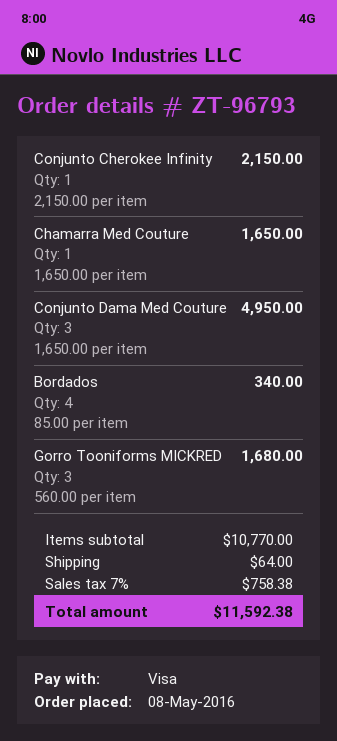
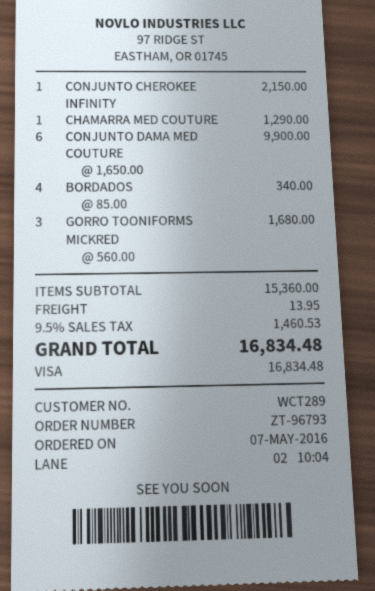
order date: 2016-05-08 -> 2016-05-07
Chamarra Med Couture: 1 x 1650.00 = 1650.00 -> 1 x 1290.00 = 1290.00
Conjunto Dama Med Couture: 3 x 1650.00 = 4950.00 -> 6 x 1650.00 = 9900.00
subtotal: 10770.00 -> 15360.00
shipping: 64.00 -> 13.95
tax: 7% = 758.38 -> 9.5% = 1460.53
total: 11592.38 -> 16834.48

